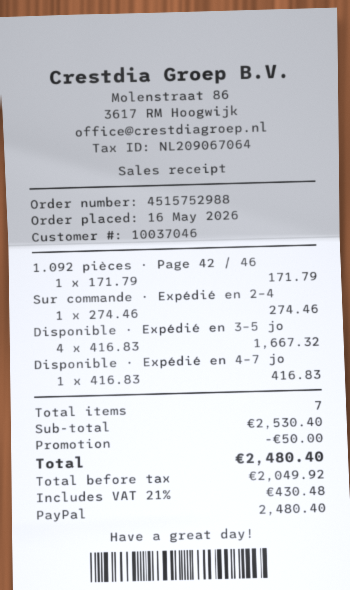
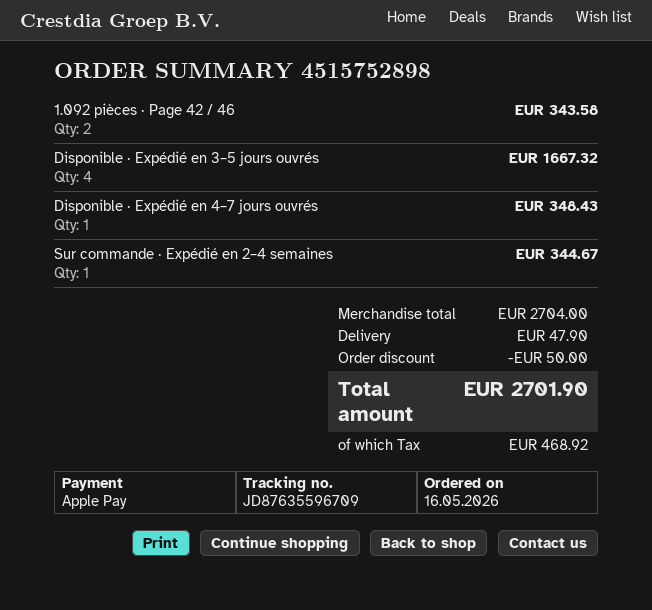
order number: 4515752988 -> 4515752898
payment method: PayPal -> Apple Pay
1.092 pièces · Page 42 / 46: 1 for 171.79 -> 2 for 343.58
Sur commande · Expédié en 2–4: 1 for 274.46 -> 1 for 344.67
Disponible · Expédié en 4–7 jo: 1 for 416.83 -> 1 for 348.43
subtotal: 2530.40 -> 2704.00
shipping: none -> 47.90
tax: 430.48 -> 468.92
total: 2480.40 -> 2701.90

